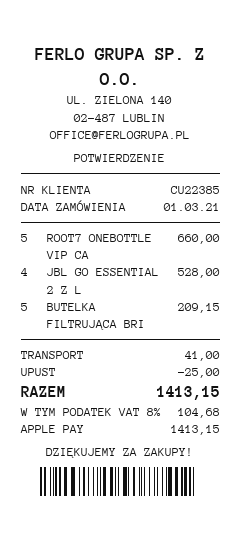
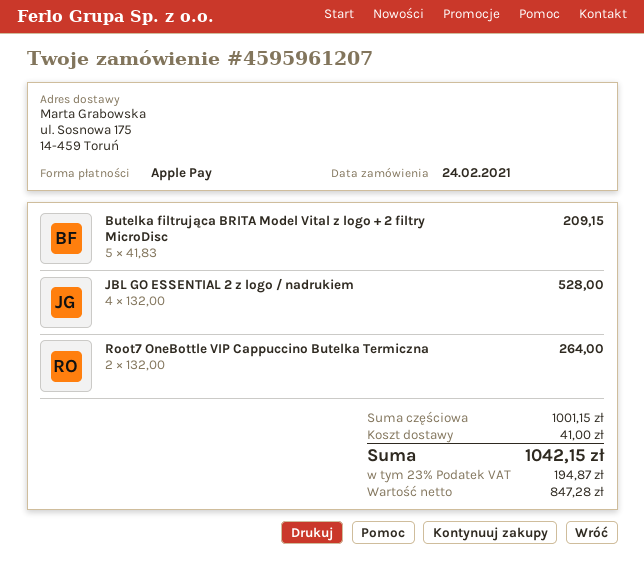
order date: 2021-03-01 -> 2021-02-24
ROOT7 ONEBOTTLE VIP CA: 5 for 660.00 -> 2 for 264.00
discount: 25.00 -> none
tax: 8% = 104.68 -> 23% = 194.87
total: 1413.15 -> 1042.15

